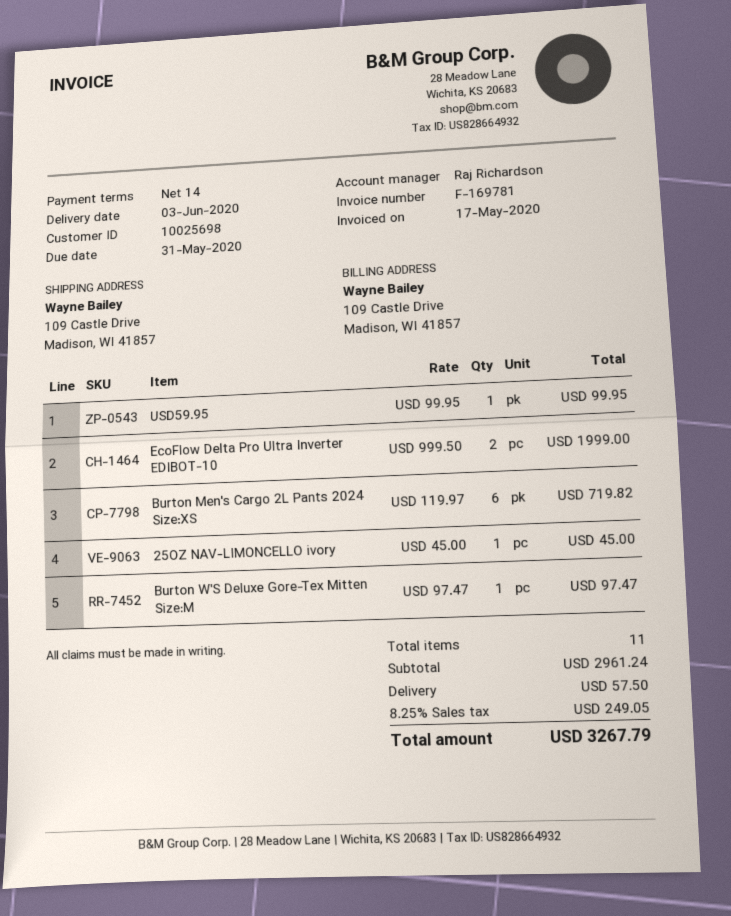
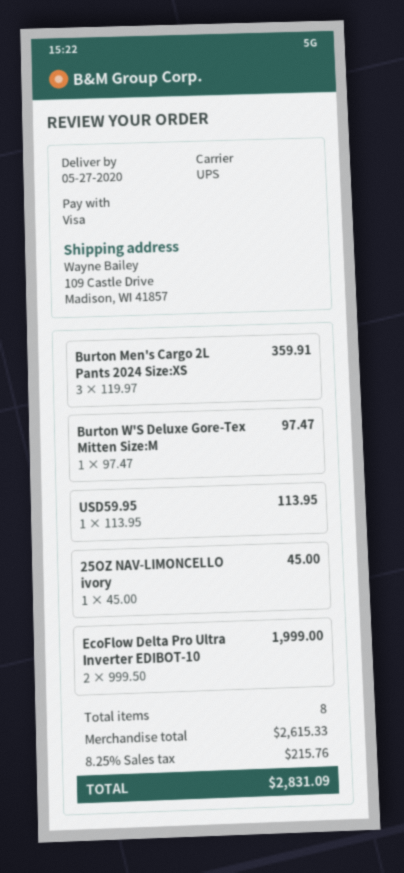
delivery date: 2020-06-03 -> 2020-05-27
USD59.95: 1 x 99.95 = 99.95 -> 1 x 113.95 = 113.95
Burton Men's Cargo 2L Pants 2024 Size:XS: 6 x 119.97 = 719.82 -> 3 x 119.97 = 359.91
total quantity: 11 -> 8
subtotal: 2961.24 -> 2615.33
shipping: 57.50 -> none
tax: 8.25% = 249.05 -> 8.25% = 215.76
total: 3267.79 -> 2831.09

